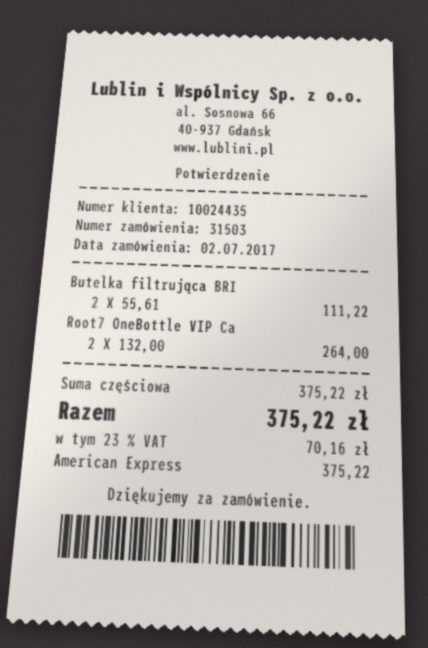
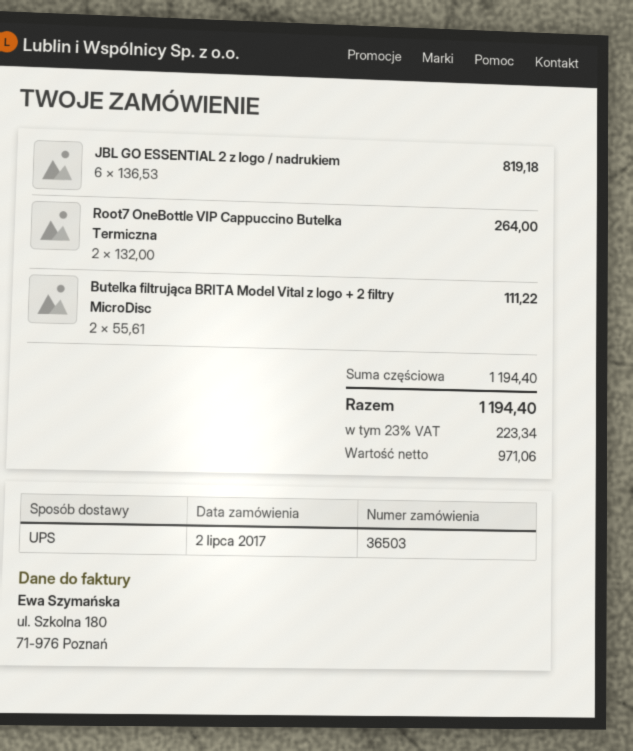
order number: 31503 -> 36503
JBL GO ESSENTIAL 2 z logo / nadrukiem: none -> 6 x 136.53 = 819.18
subtotal: 375.22 -> 1194.40
tax: 23% = 70.16 -> 23% = 223.34
total: 375.22 -> 1194.40

